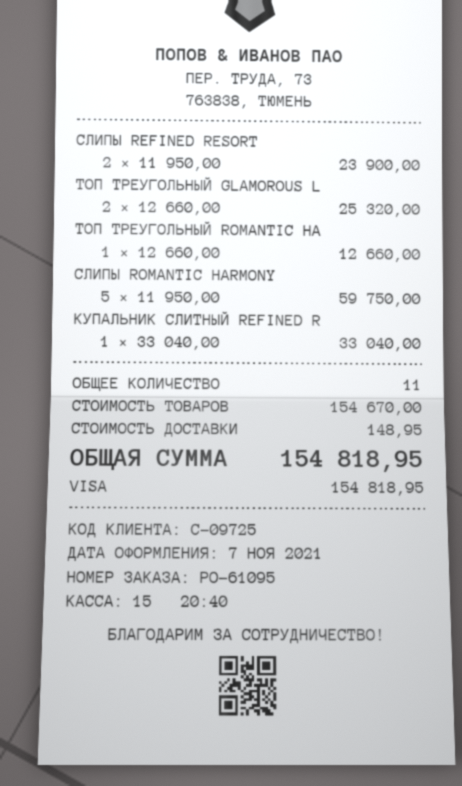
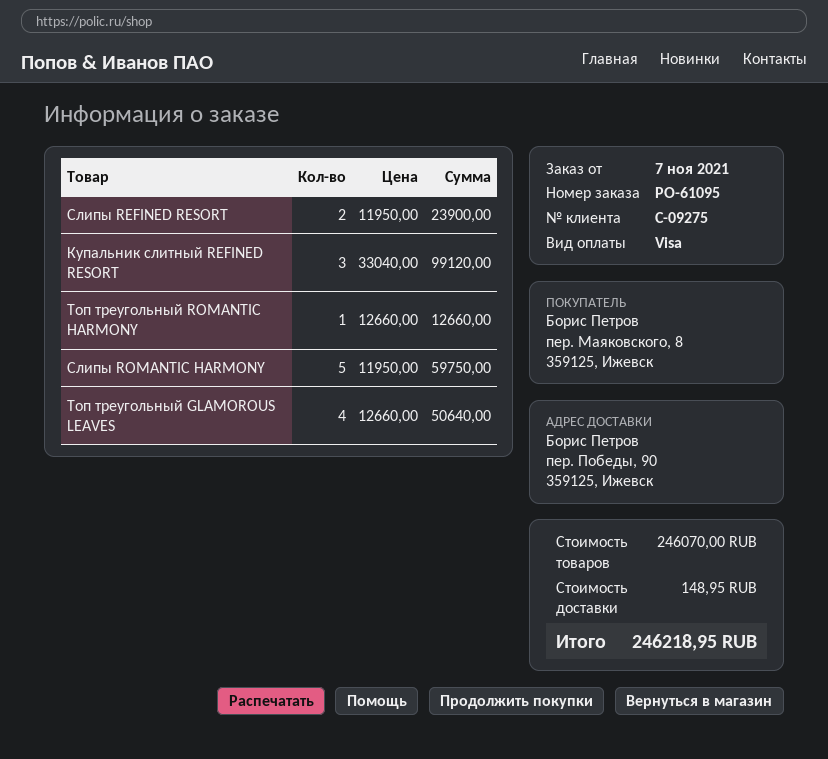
customer number: C-09725 -> C-09275
ТОП ТРЕУГОЛЬНЫЙ GLAMOROUS L: 2 x 12660.00 = 25320.00 -> 4 x 12660.00 = 50640.00
КУПАЛЬНИК СЛИТНЫЙ REFINED R: 1 x 33040.00 = 33040.00 -> 3 x 33040.00 = 99120.00
subtotal: 154670.00 -> 246070.00
total: 154818.95 -> 246218.95

